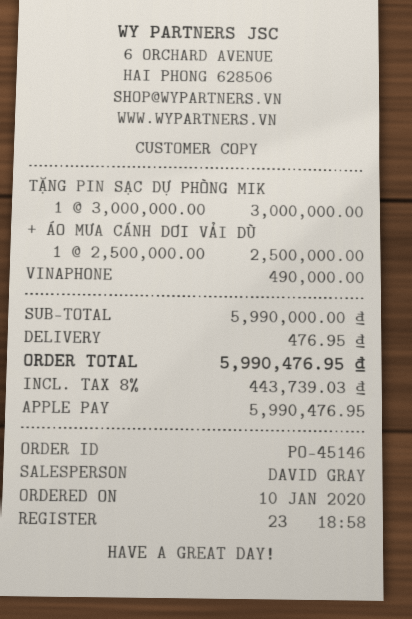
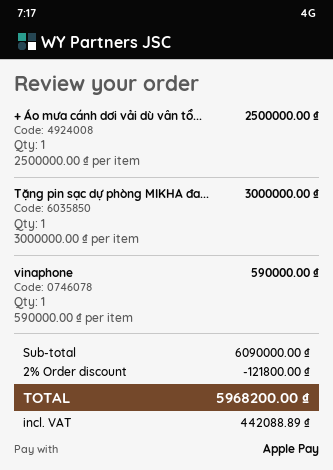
VINAPHONE: 1 x 490000.00 = 490000.00 -> 1 x 590000.00 = 590000.00
subtotal: 5990000.00 -> 6090000.00
discount: none -> 2% = 121800.00
shipping: 476.95 -> none
tax: 443739.03 -> 442088.89
total: 5990476.95 -> 5968200.00

